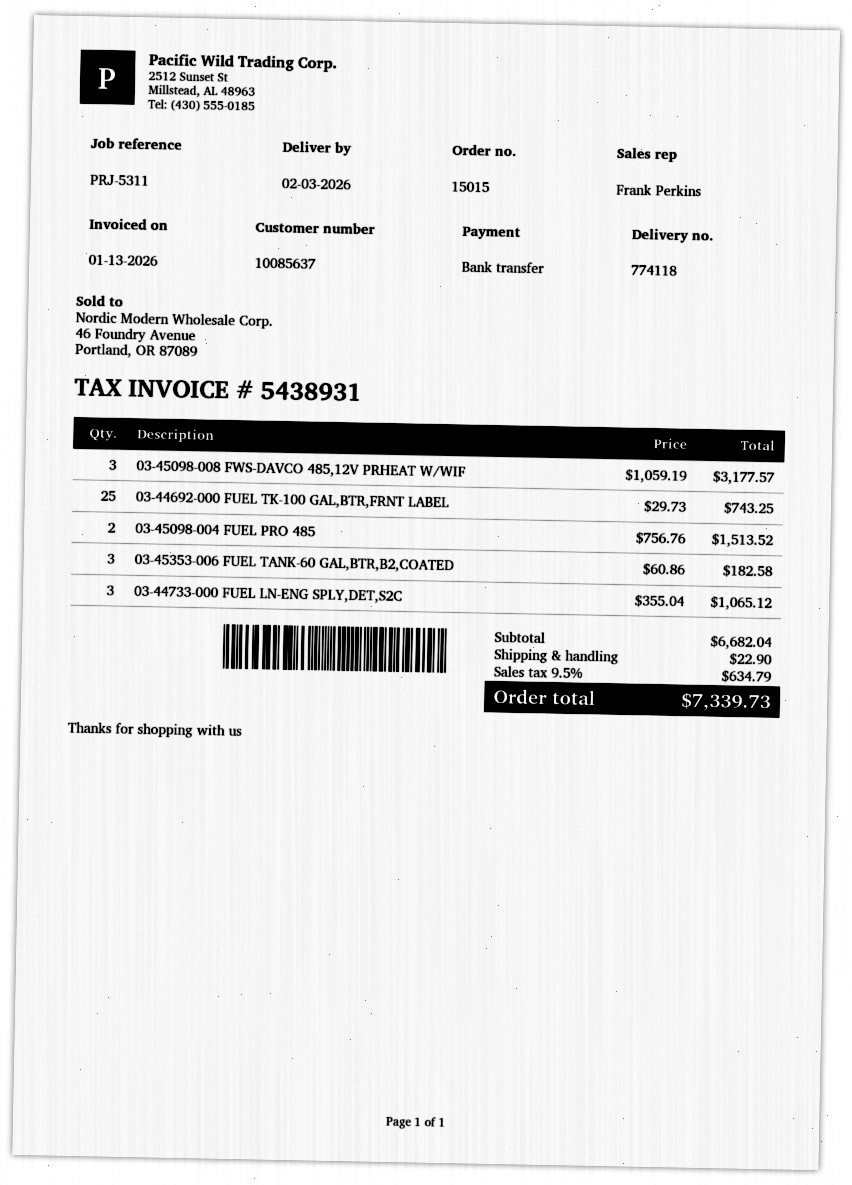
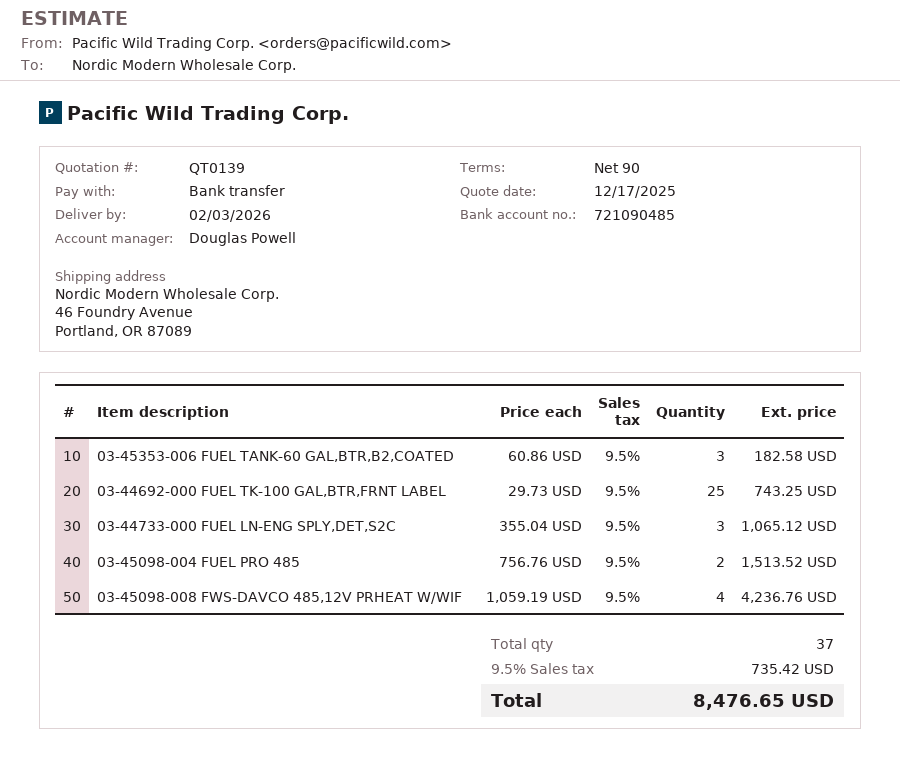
sales rep: Frank Perkins -> Douglas Powell
03-45098-008 FWS-DAVCO 485,12V PRHEAT W/WIF: 3 x 1059.19 = 3177.57 -> 4 x 1059.19 = 4236.76
shipping: 22.90 -> none
tax: 9.5% = 634.79 -> 9.5% = 735.42
total: 7339.73 -> 8476.65

